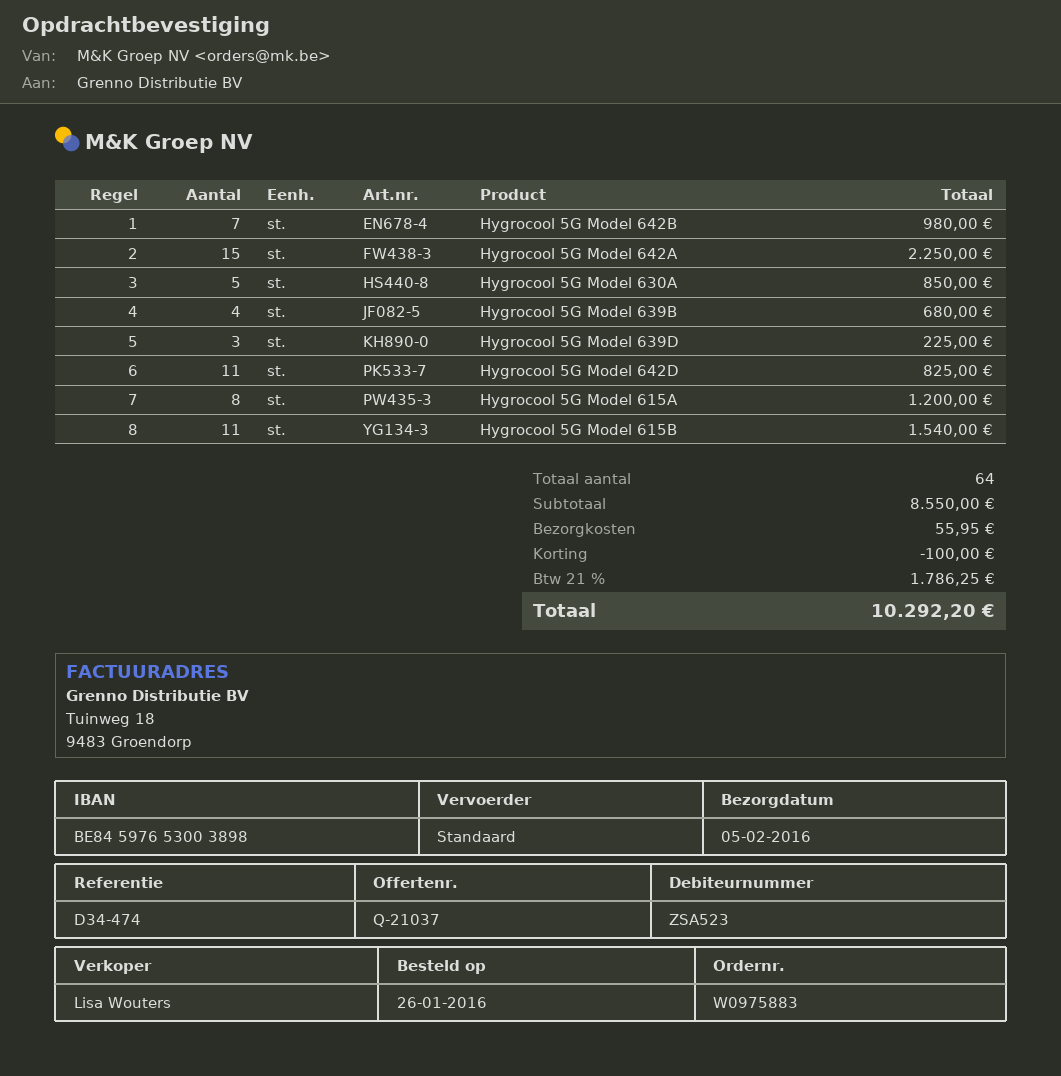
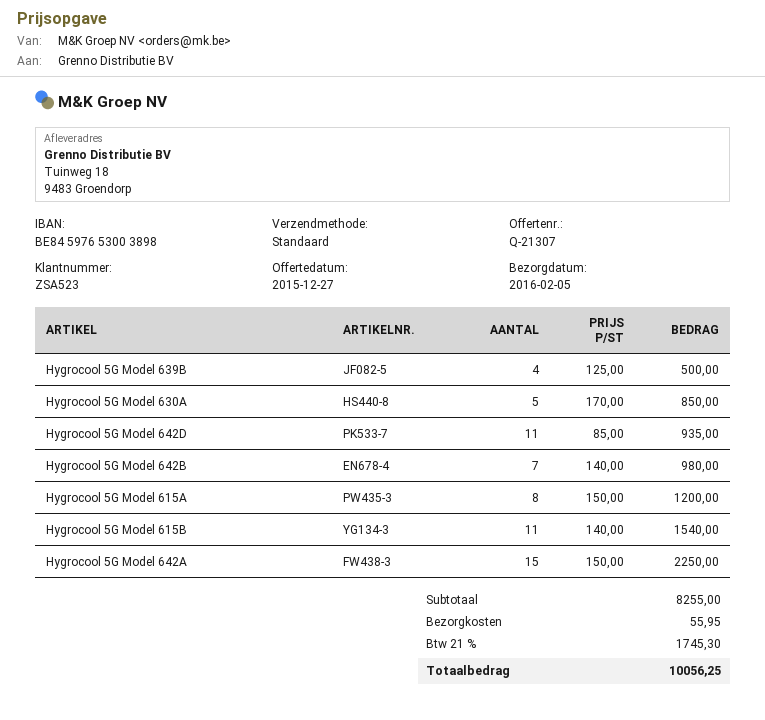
quote number: Q-21037 -> Q-21307
Hygrocool 5G Model 639B: 4 for 680.00 -> 4 for 500.00
Hygrocool 5G Model 639D: 3 for 225.00 -> none
Hygrocool 5G Model 642D: 11 for 825.00 -> 11 for 935.00
subtotal: 8550.00 -> 8255.00
discount: 100.00 -> none
tax: 21% = 1786.25 -> 21% = 1745.30
total: 10292.20 -> 10056.25

